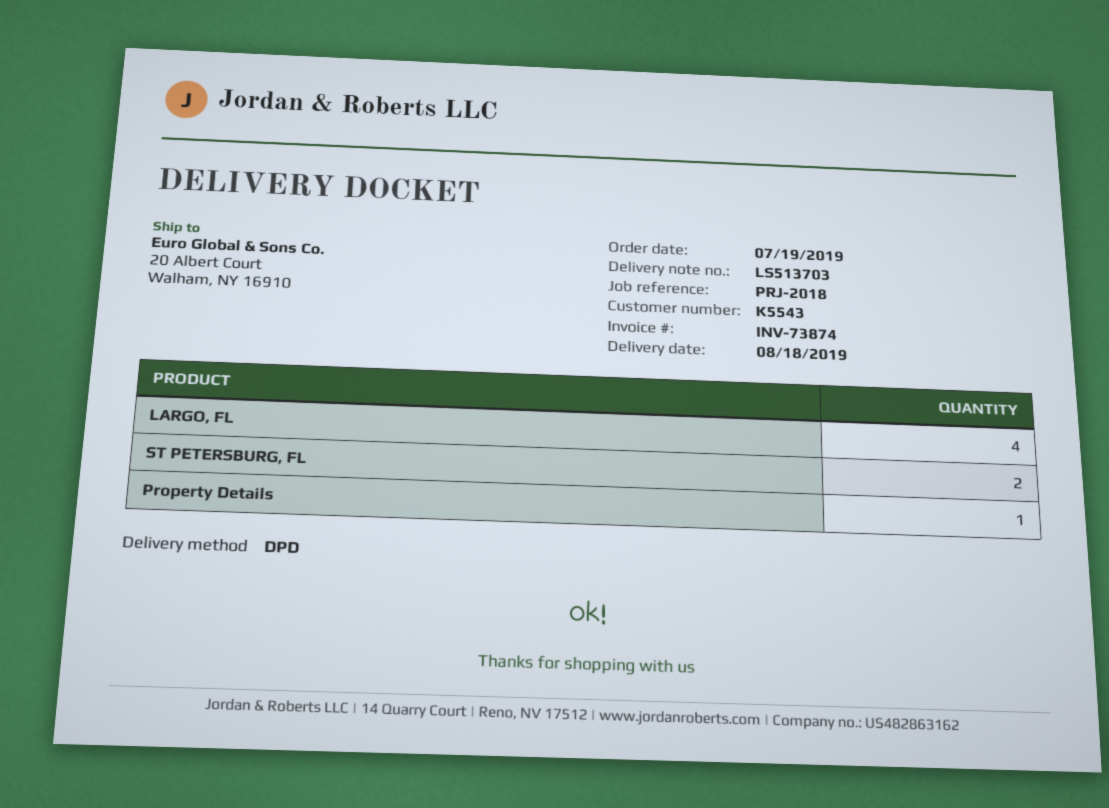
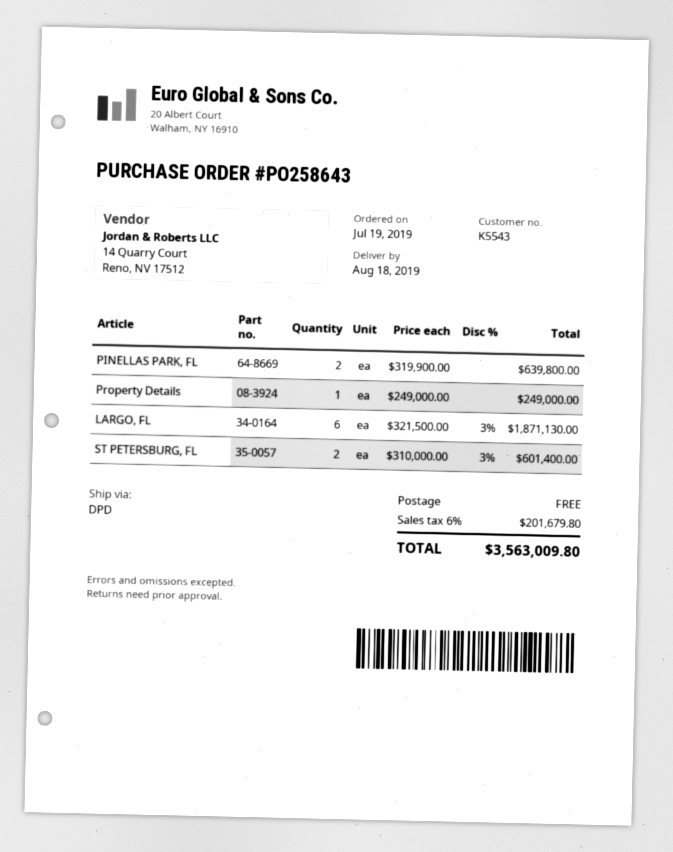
LARGO, FL: 4 -> 6
PINELLAS PARK, FL: none -> 2

